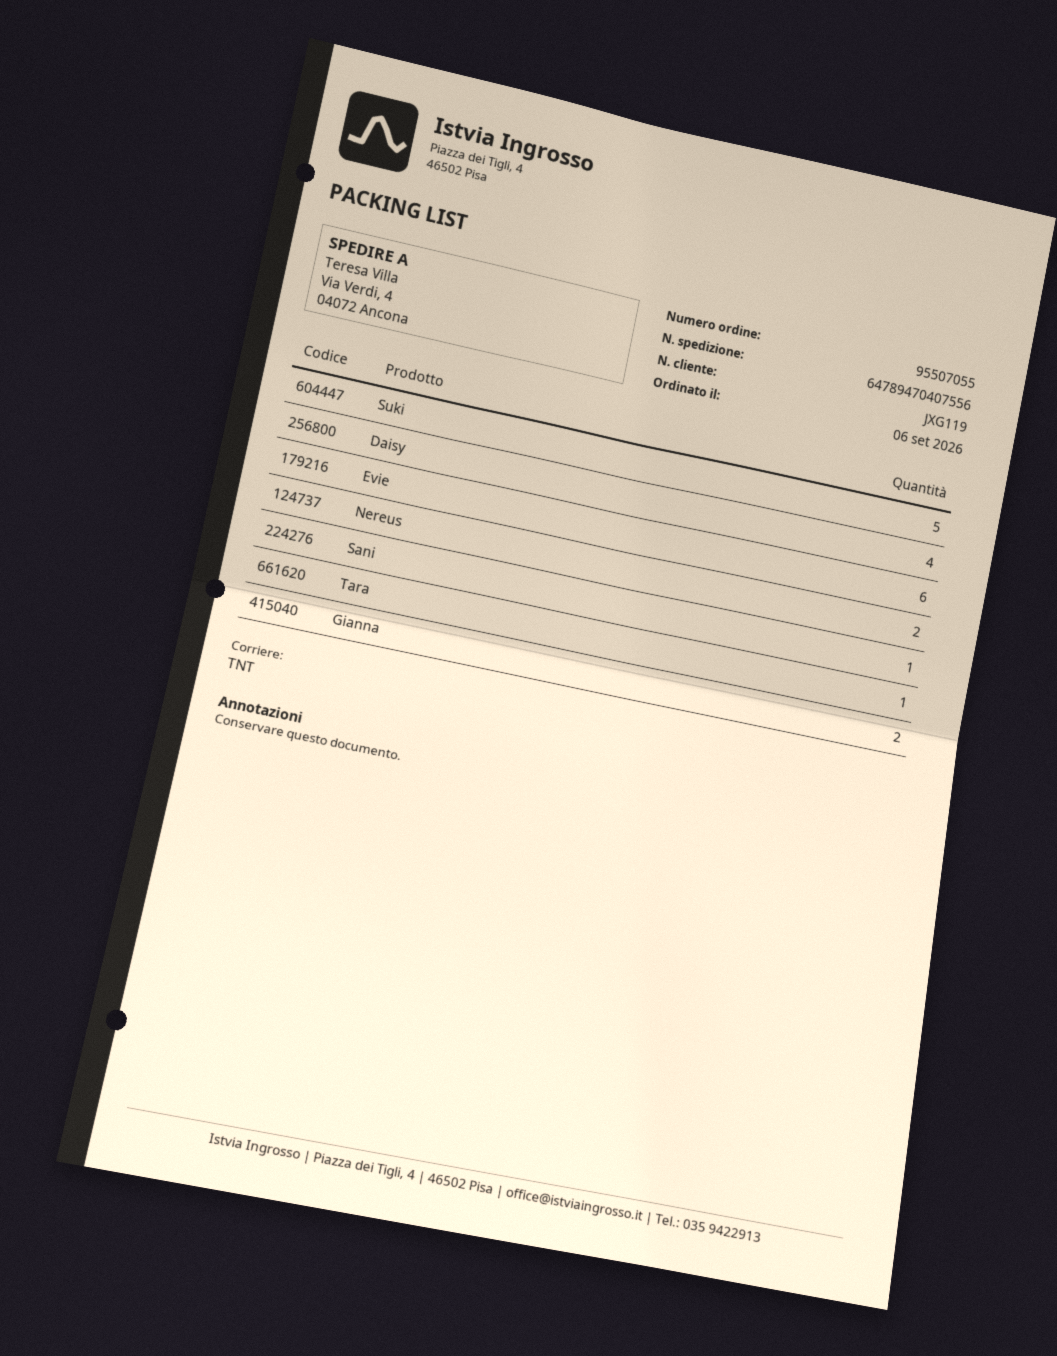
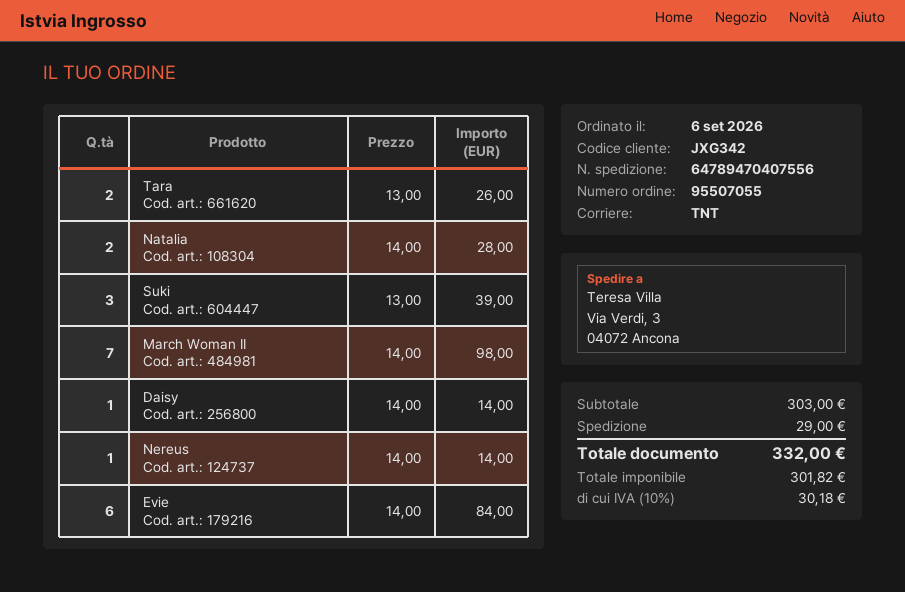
customer number: JXG119 -> JXG342
ship to: Via Verdi, 4, 04072 Ancona -> Via Verdi, 3, 04072 Ancona
Suki: 5 -> 3
Daisy: 4 -> 1
Nereus: 2 -> 1
Sani: 1 -> none
Tara: 1 -> 2
Gianna: 2 -> none
Natalia: none -> 2
March Woman II: none -> 7

